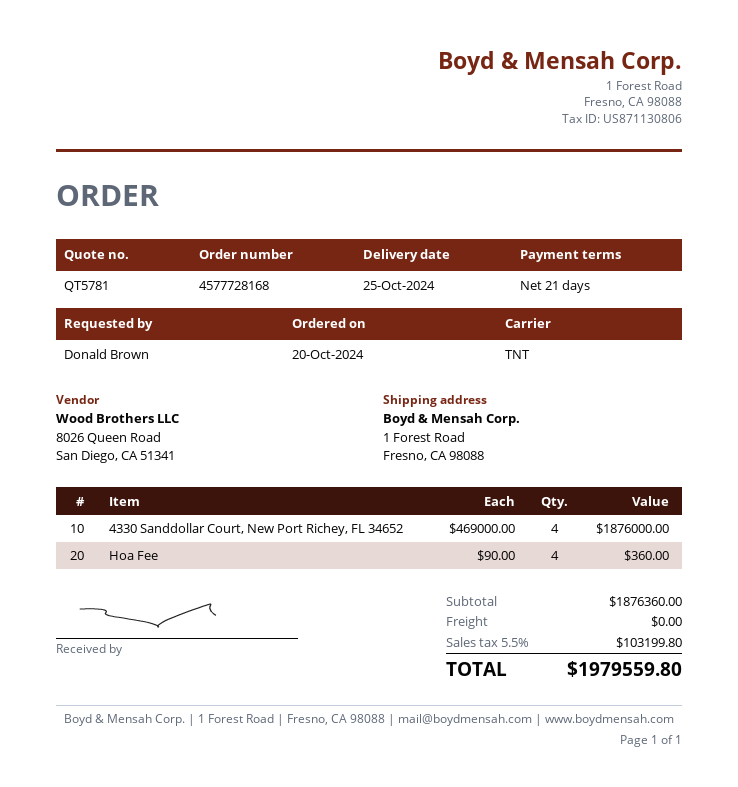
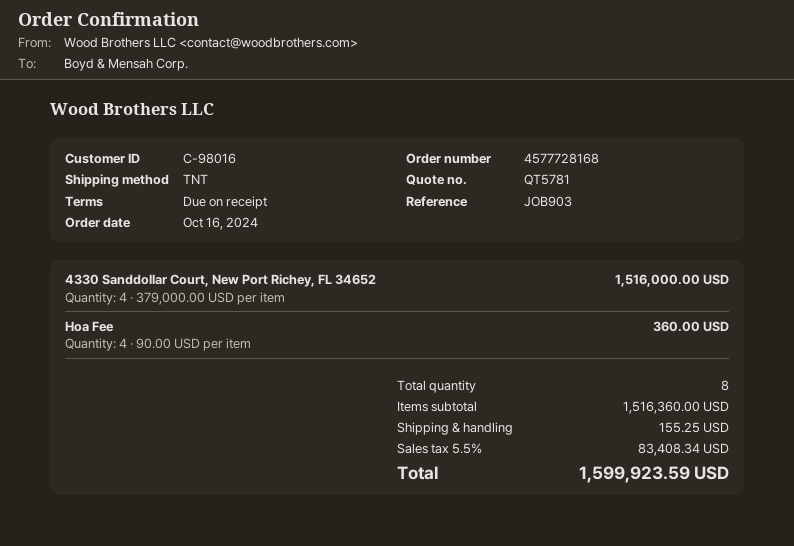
order date: 2024-10-20 -> 2024-10-16
payment terms: 21 days -> on receipt
4330 Sanddollar Court, New Port Richey, FL 34652: 4 x 469000.00 = 1876000.00 -> 4 x 379000.00 = 1516000.00
subtotal: 1876360.00 -> 1516360.00
shipping: 0.00 -> 155.25
tax: 5.5% = 103199.80 -> 5.5% = 83408.34
total: 1979559.80 -> 1599923.59

